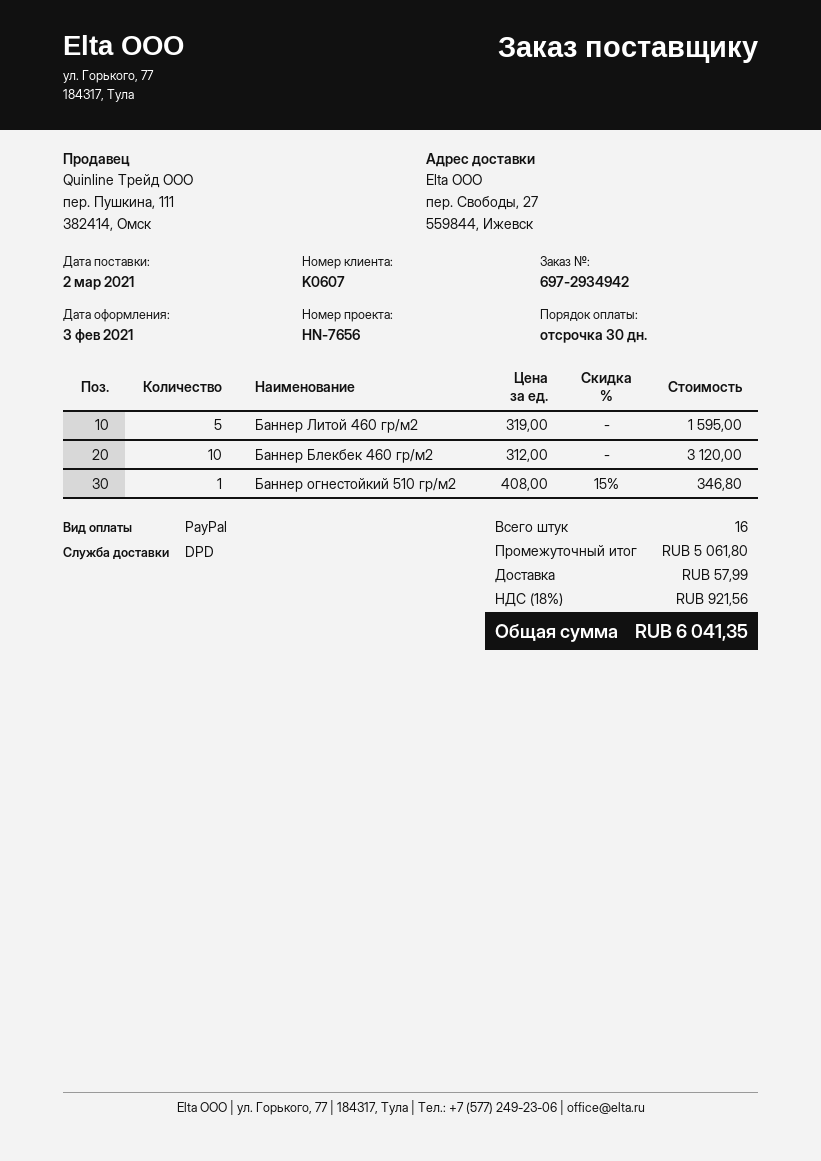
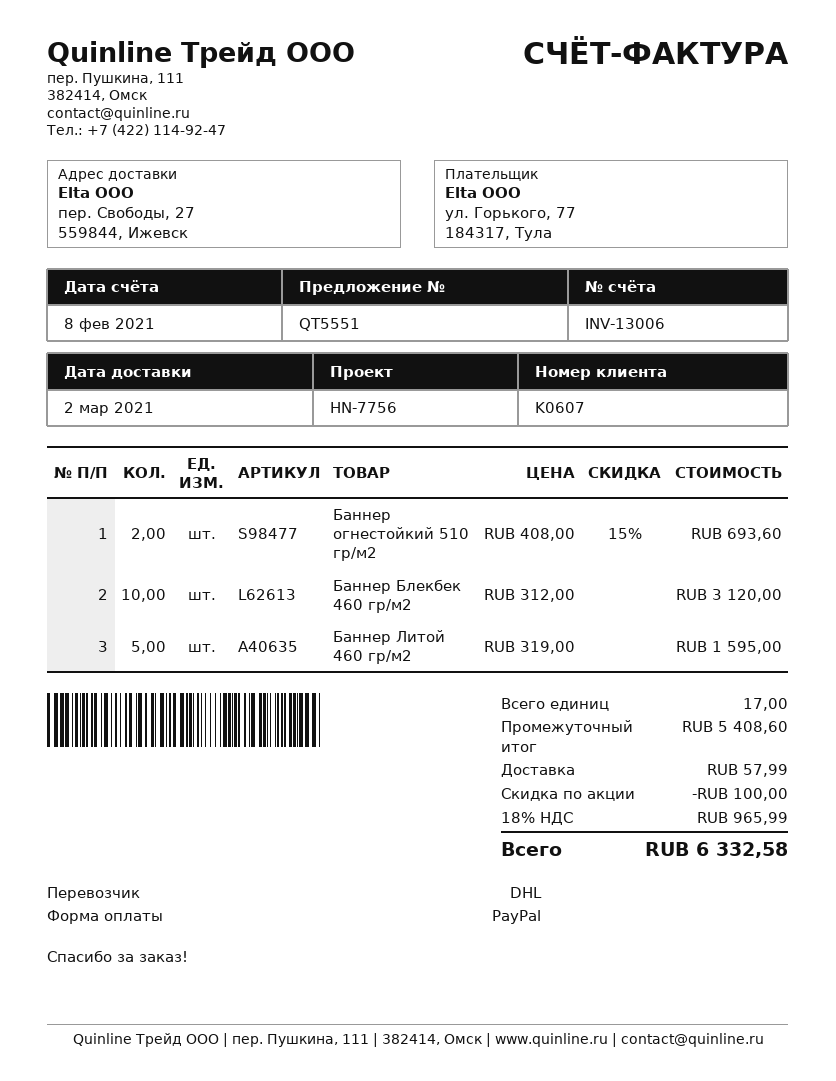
reference: HN-7656 -> HN-7756
shipping method: DPD -> DHL
Баннер огнестойкий 510 гр/м2: 1 x 408.00 - 15% = 346.80 -> 2 x 408.00 - 15% = 693.60
total quantity: 16 -> 17
subtotal: 5061.80 -> 5408.60
discount: none -> 100.00
tax: 18% = 921.56 -> 18% = 965.99
total: 6041.35 -> 6332.58

